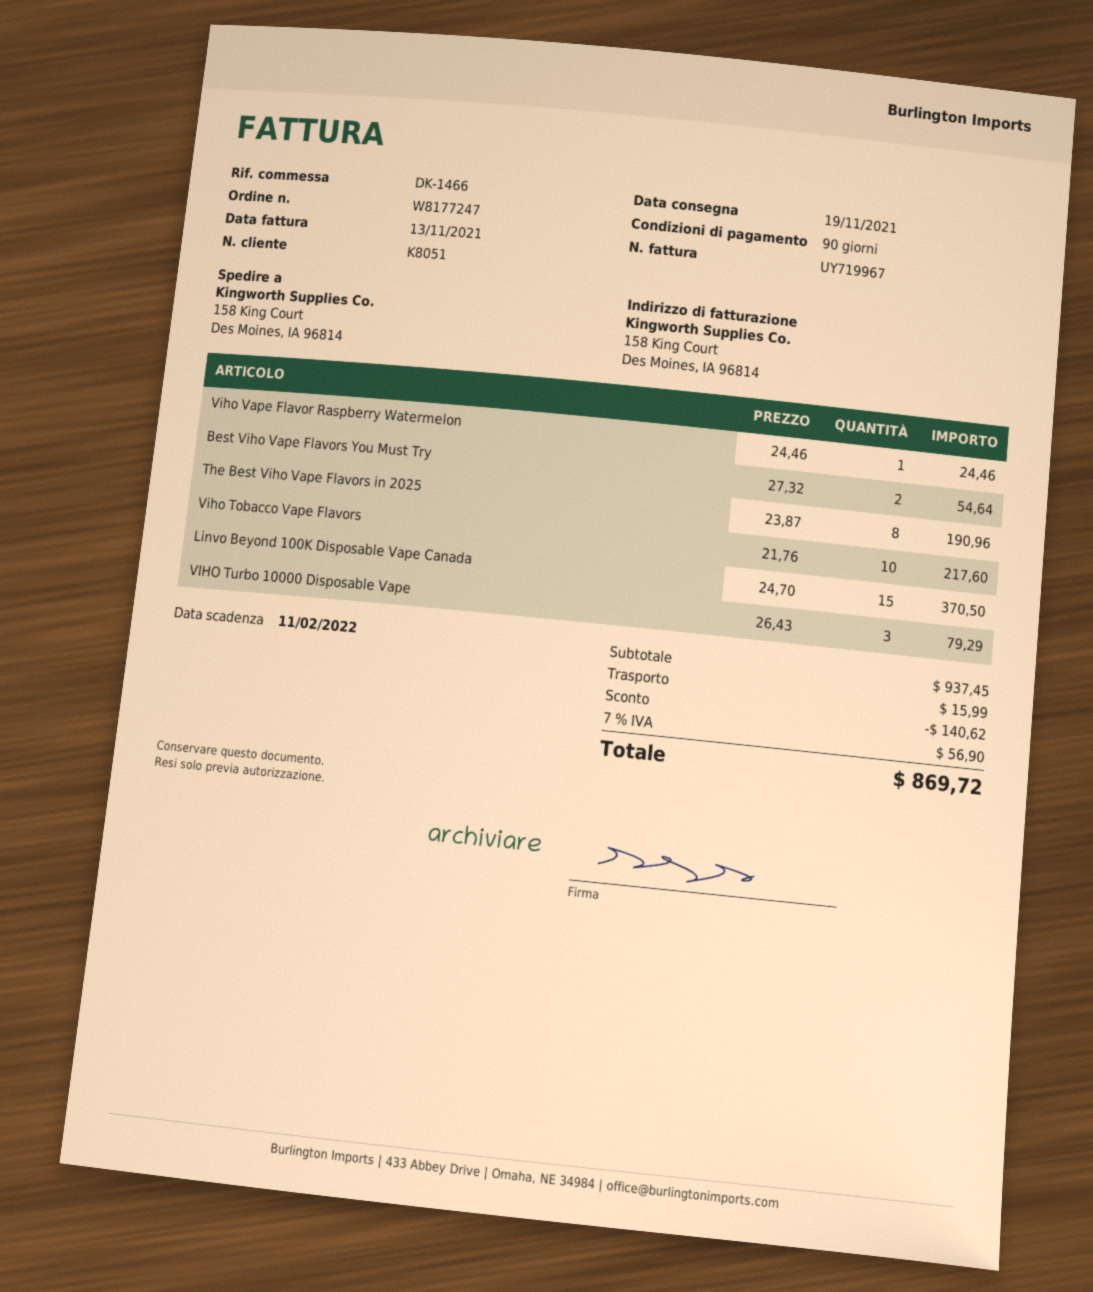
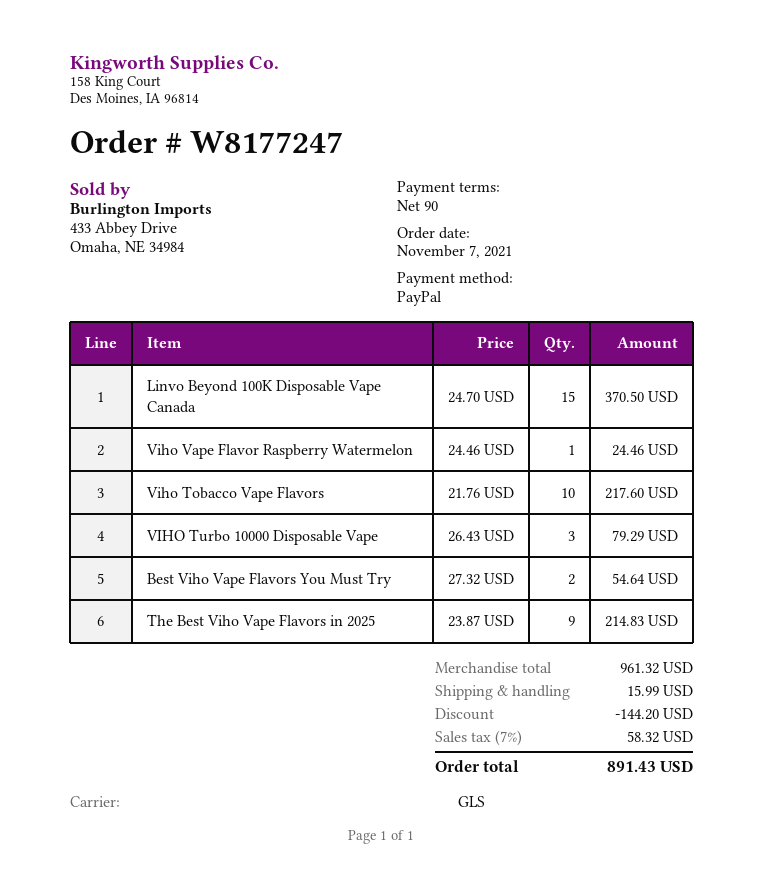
The Best Viho Vape Flavors in 2025: 8 x 23.87 = 190.96 -> 9 x 23.87 = 214.83
subtotal: 937.45 -> 961.32
discount: 140.62 -> 144.20
tax: 7% = 56.90 -> 7% = 58.32
total: 869.72 -> 891.43

